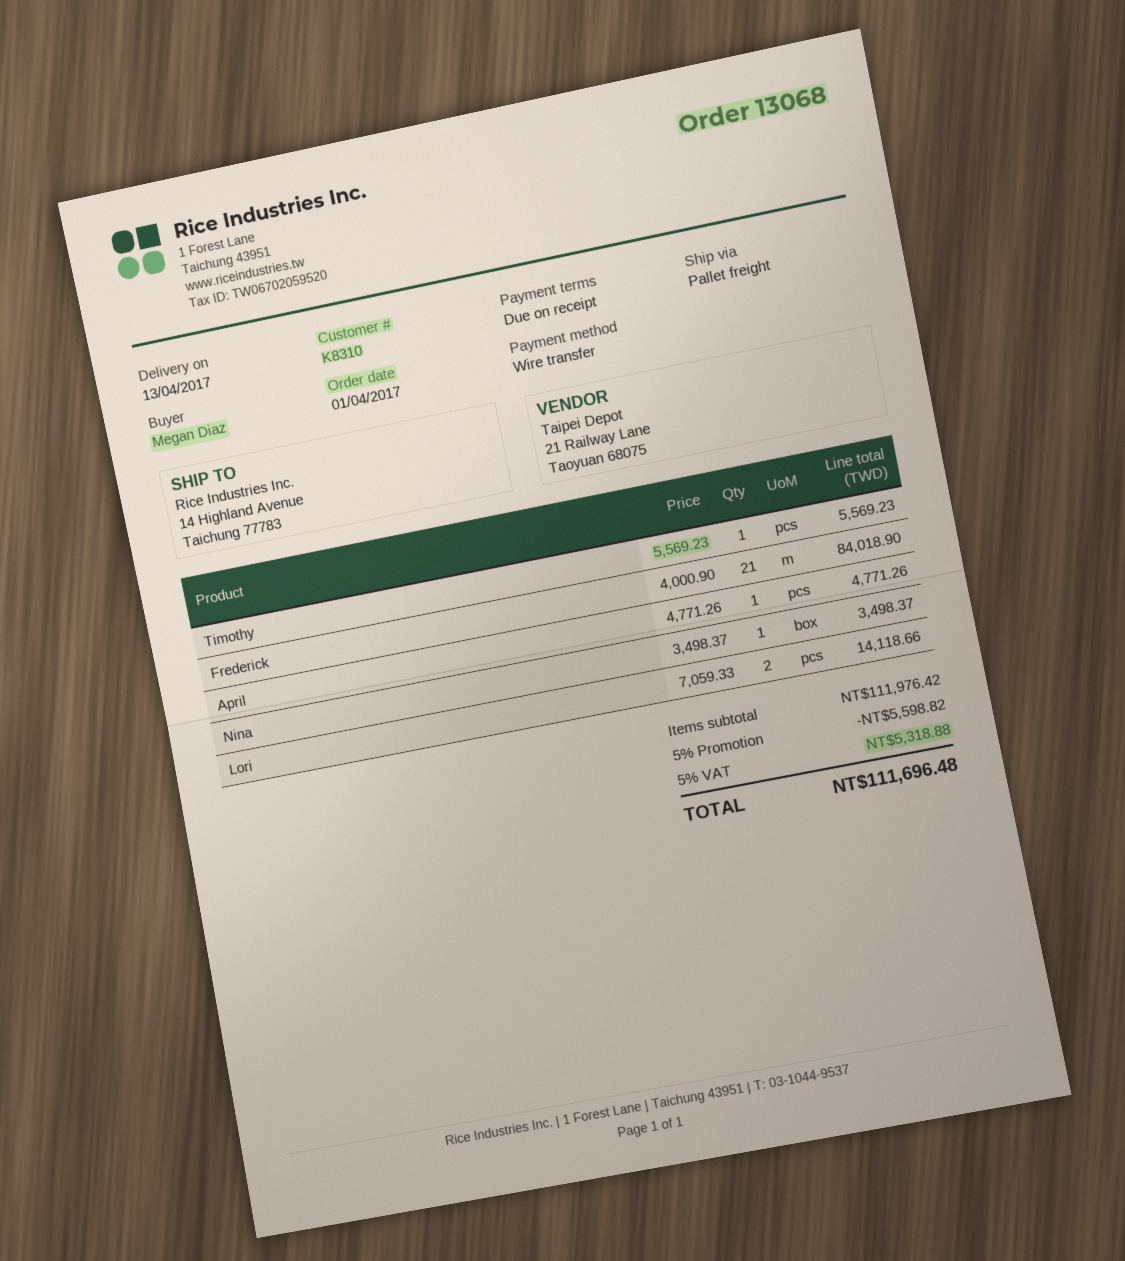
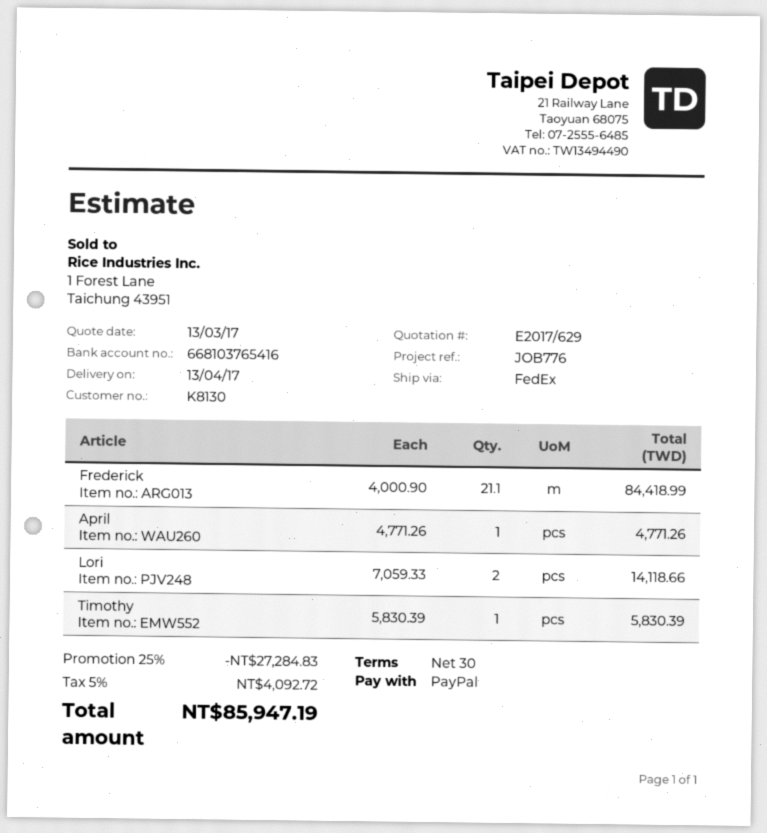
payment terms: on receipt -> 30 days
customer number: K8310 -> K8130
payment method: bank transfer -> PayPal
shipping method: pallet freight -> FedEx
Timothy: 1 x 5569.23 = 5569.23 -> 1 x 5830.39 = 5830.39
Frederick: 21 x 4000.90 = 84018.90 -> 21.1 x 4000.90 = 84418.99
Nina: 1 x 3498.37 = 3498.37 -> none
discount: 5% = 5598.82 -> 25% = 27284.83
tax: 5% = 5318.88 -> 5% = 4092.72
total: 111696.48 -> 85947.19

